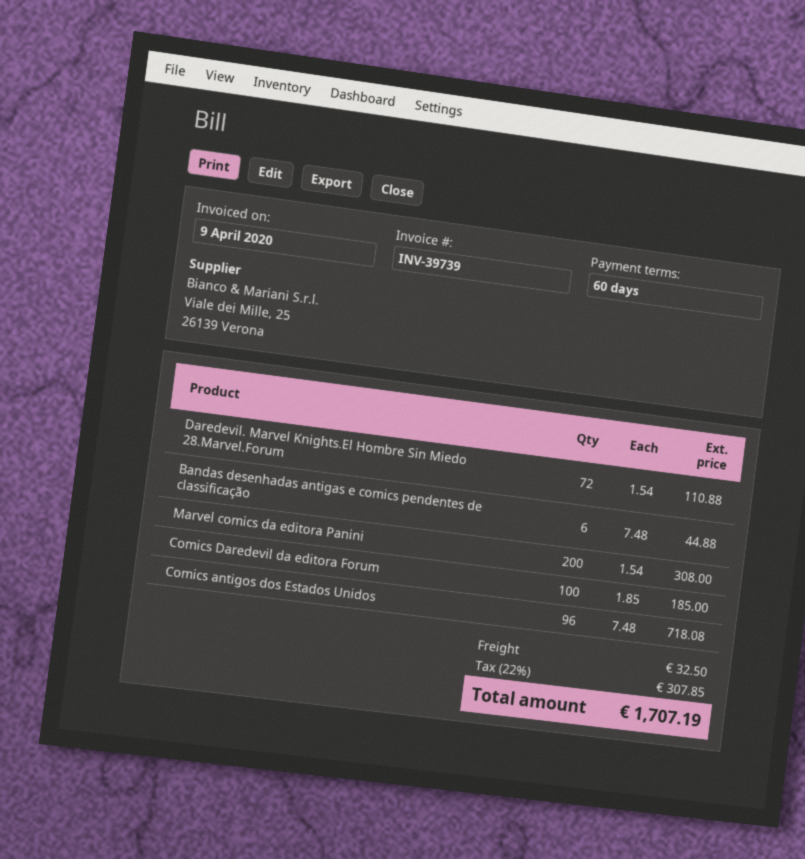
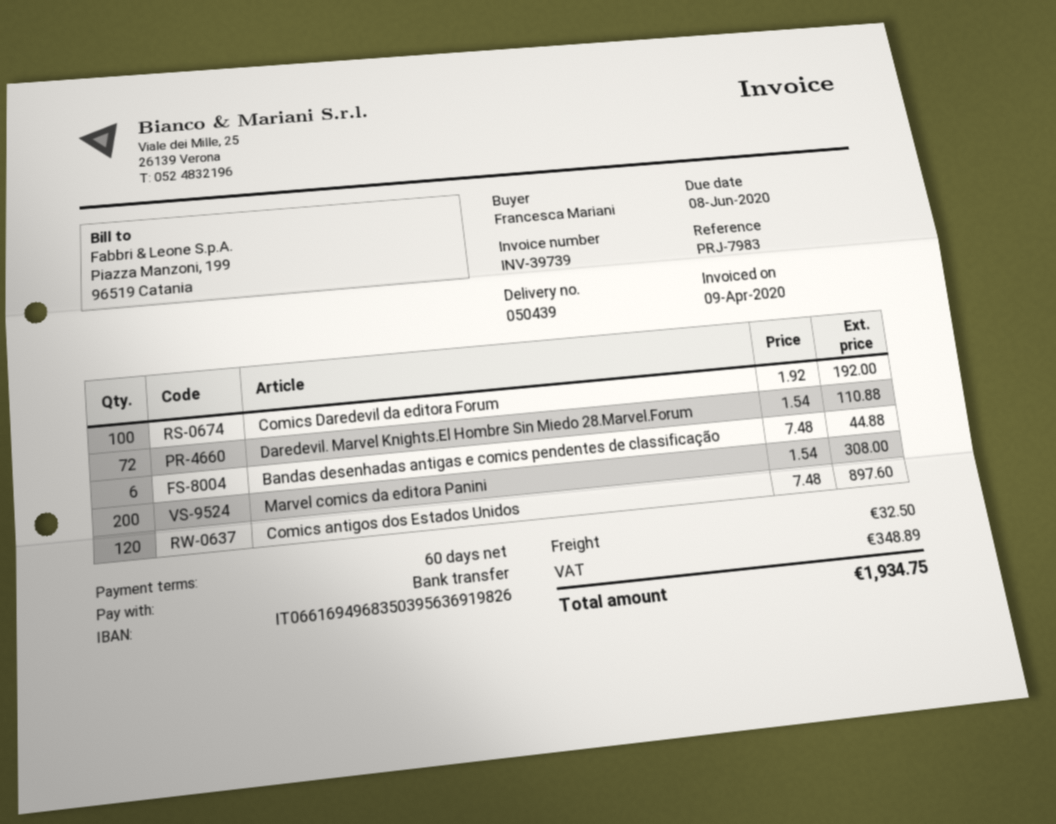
Comics Daredevil da editora Forum: 100 x 1.85 = 185.00 -> 100 x 1.92 = 192.00
Comics antigos dos Estados Unidos: 96 x 7.48 = 718.08 -> 120 x 7.48 = 897.60
tax: 307.85 -> 348.89
total: 1707.19 -> 1934.75

